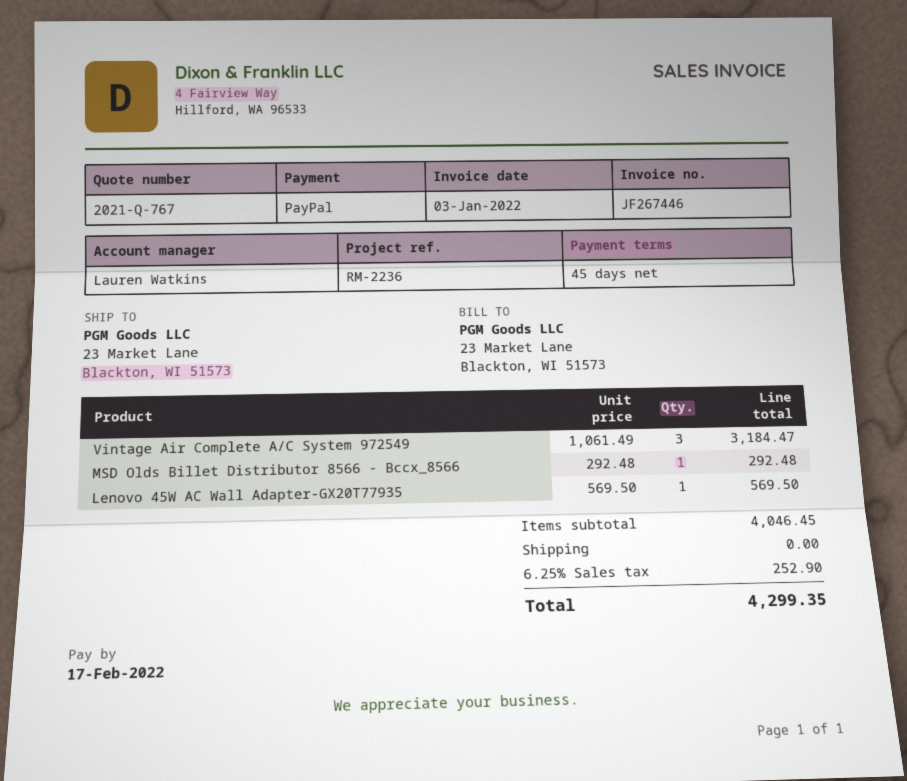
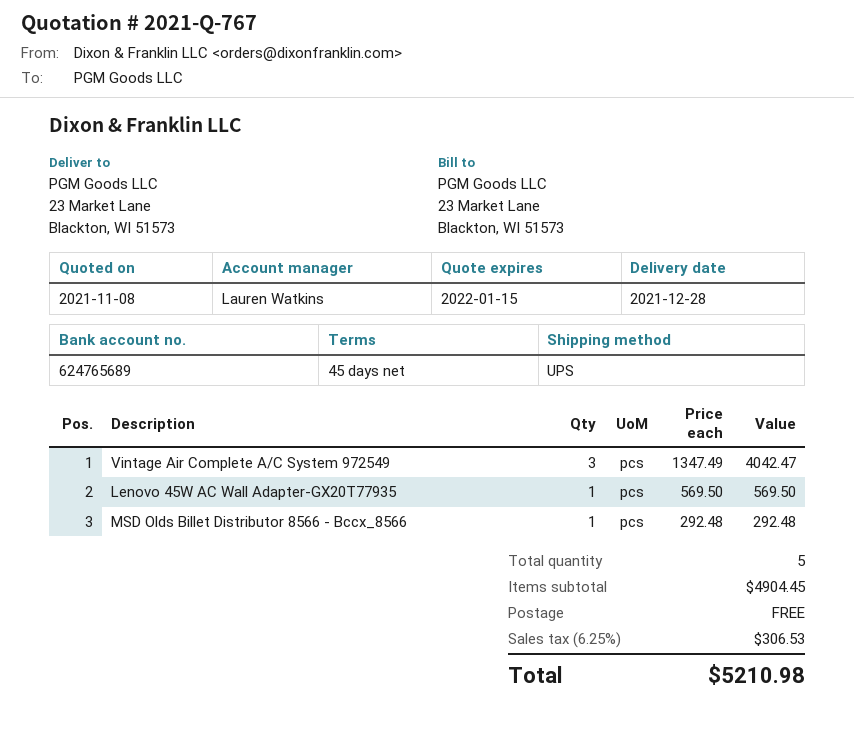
Vintage Air Complete A/C System 972549: 3 x 1061.49 = 3184.47 -> 3 x 1347.49 = 4042.47
subtotal: 4046.45 -> 4904.45
tax: 6.25% = 252.90 -> 6.25% = 306.53
total: 4299.35 -> 5210.98

